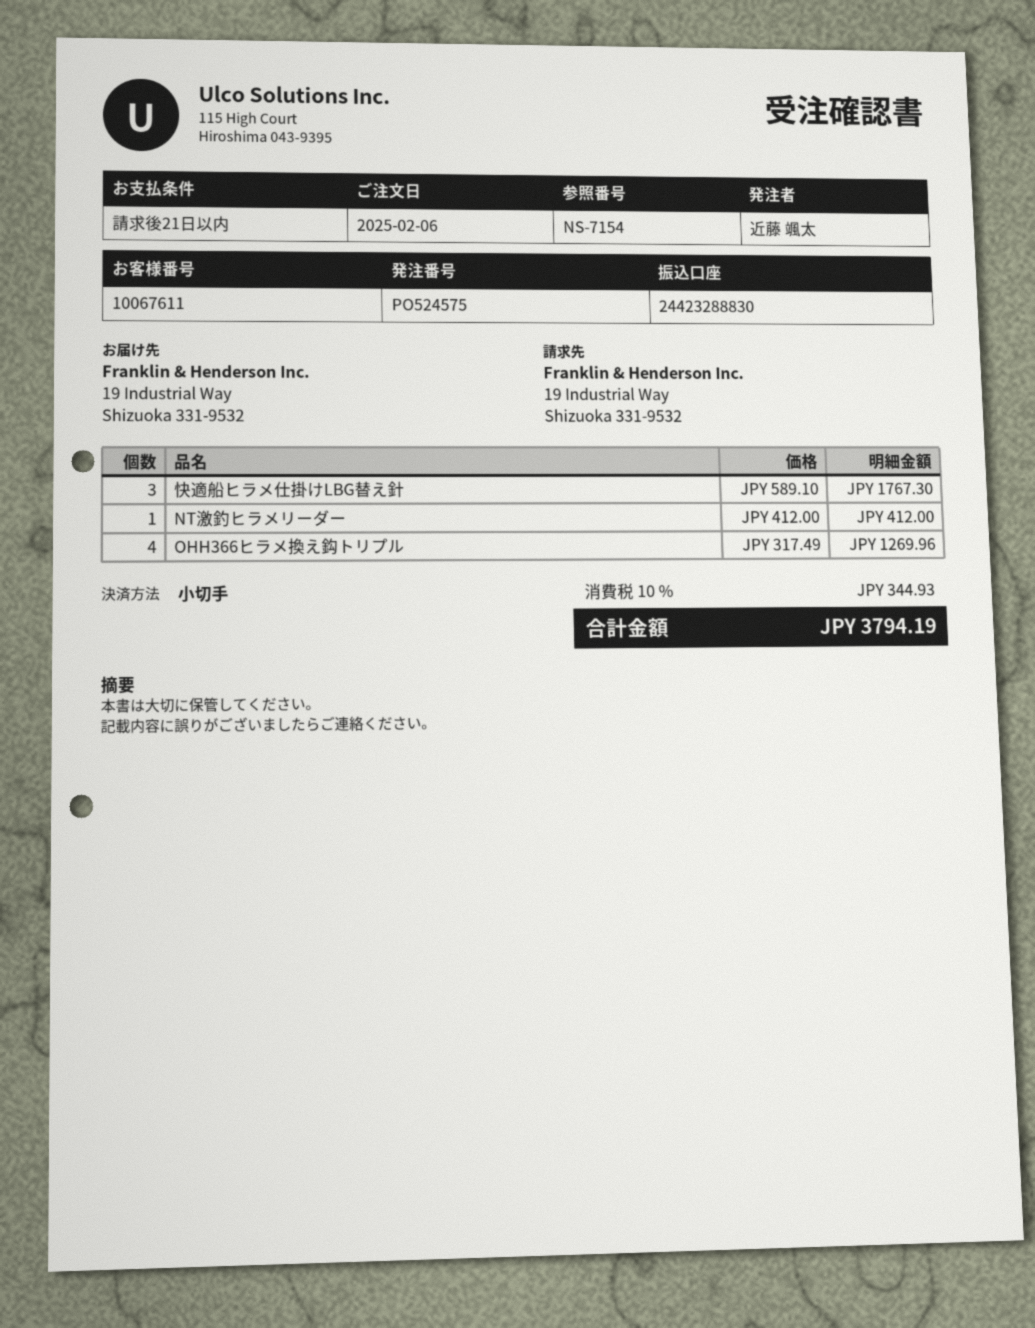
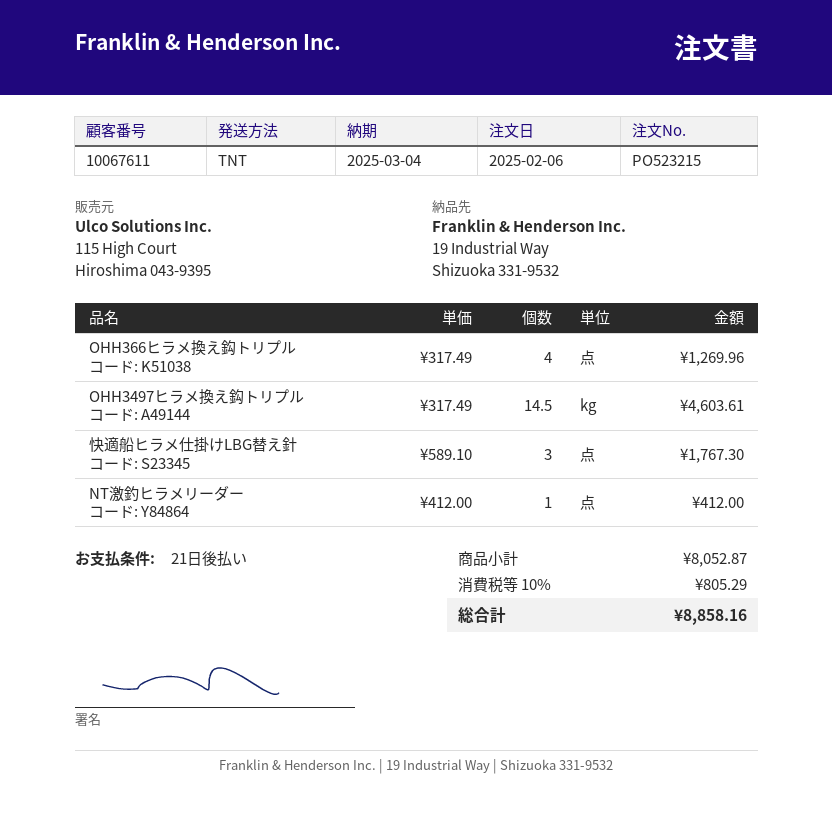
order number: PO524575 -> PO523215
OHH3497ヒラメ換え鈎トリプル: none -> 14.5 x 317.49 = 4603.61
tax: 10% = 344.93 -> 10% = 805.29
total: 3794.19 -> 8858.16

